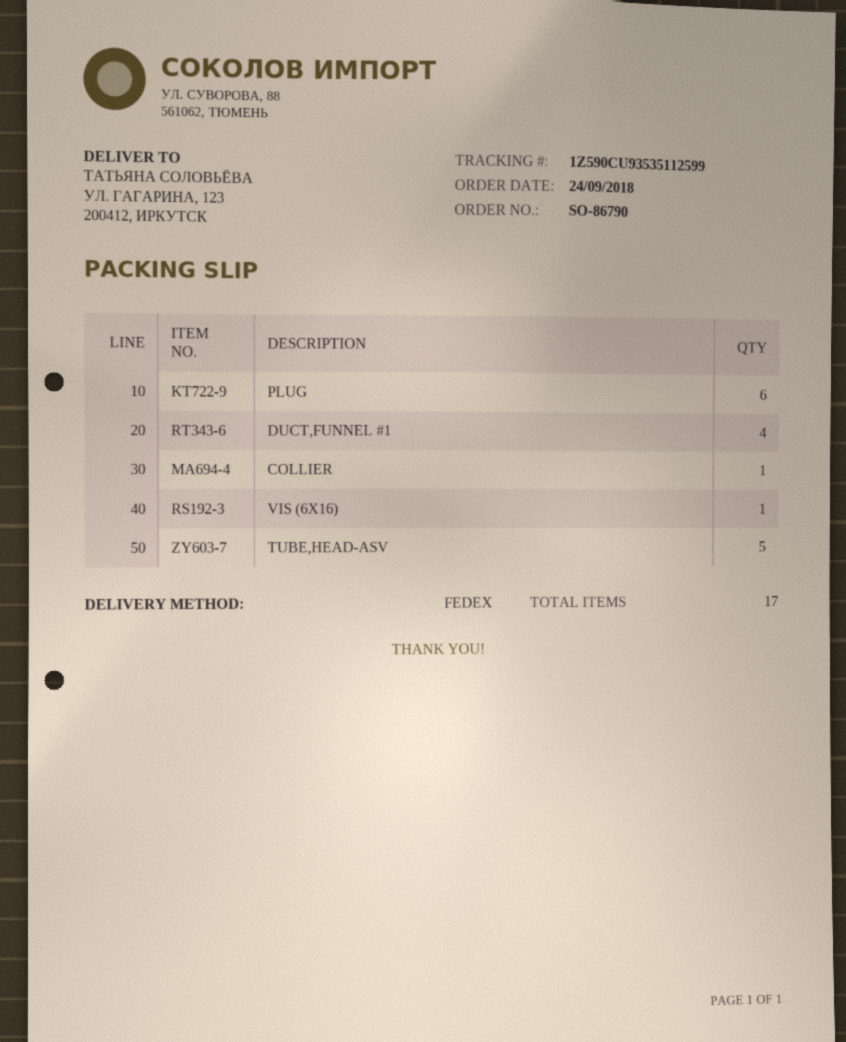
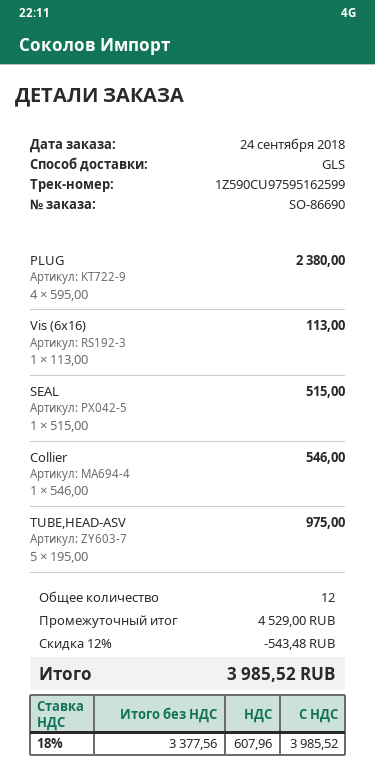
order number: SO-86790 -> SO-86690
shipping method: FedEx -> GLS
tracking number: 1Z590CU93535112599 -> 1Z590CU97595162599
PLUG: 6 -> 4
DUCT,FUNNEL #1: 4 -> none
SEAL: none -> 1
total quantity: 17 -> 12

